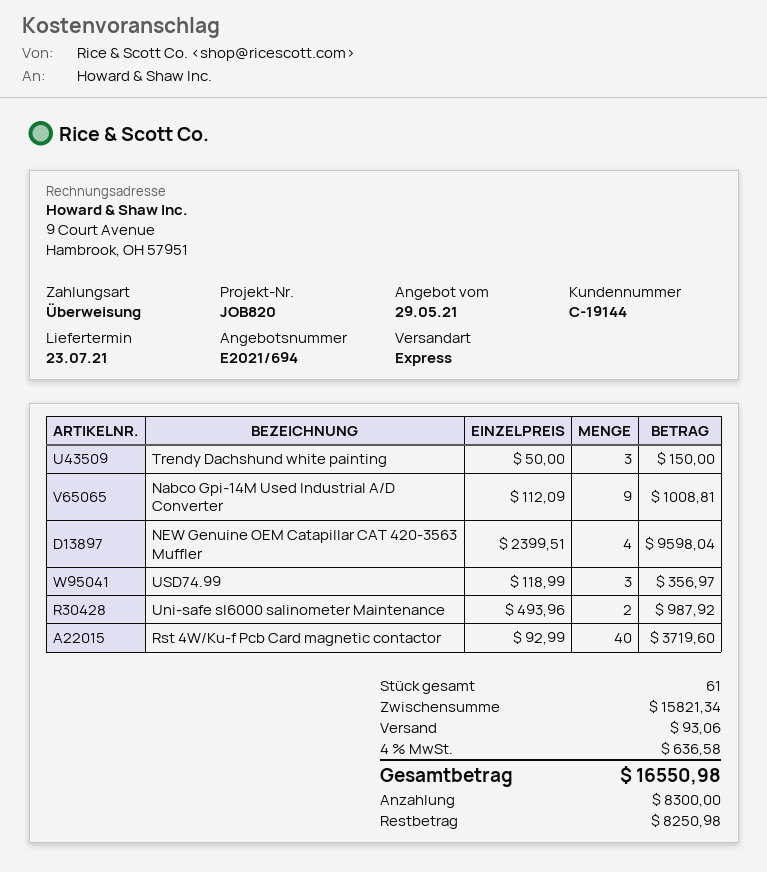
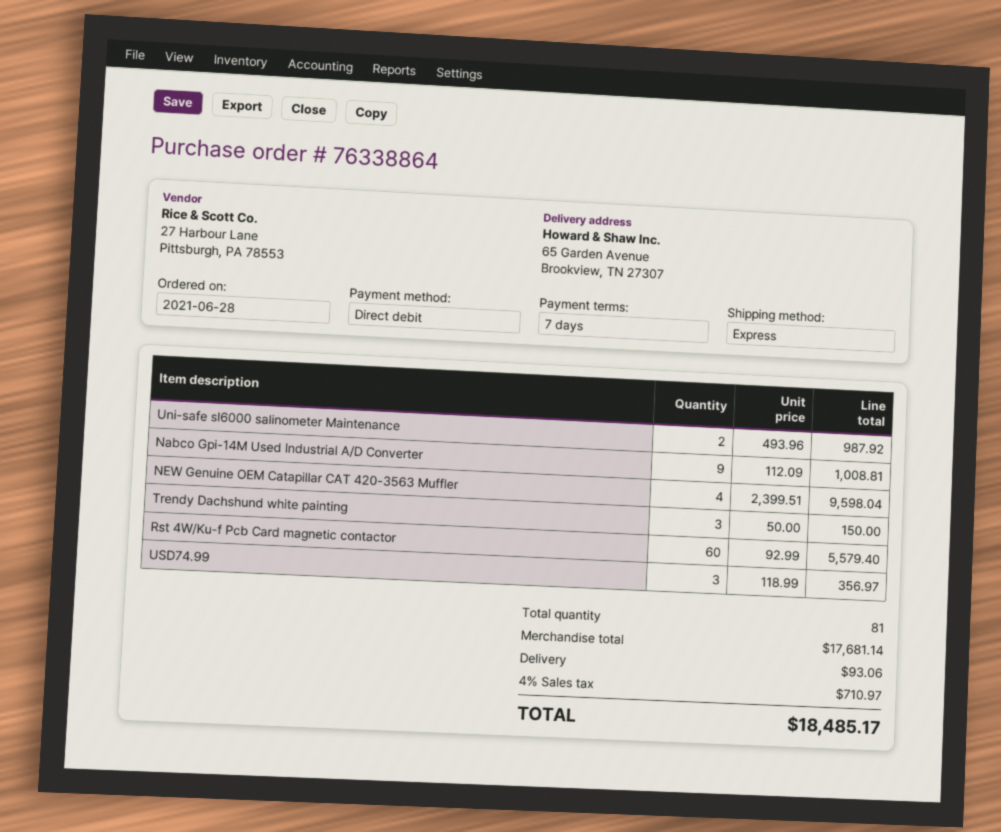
payment method: bank transfer -> direct debit
Rst 4W/Ku-f Pcb Card magnetic contactor: 40 x 92.99 = 3719.60 -> 60 x 92.99 = 5579.40
total quantity: 61 -> 81
subtotal: 15821.34 -> 17681.14
tax: 4% = 636.58 -> 4% = 710.97
total: 16550.98 -> 18485.17

